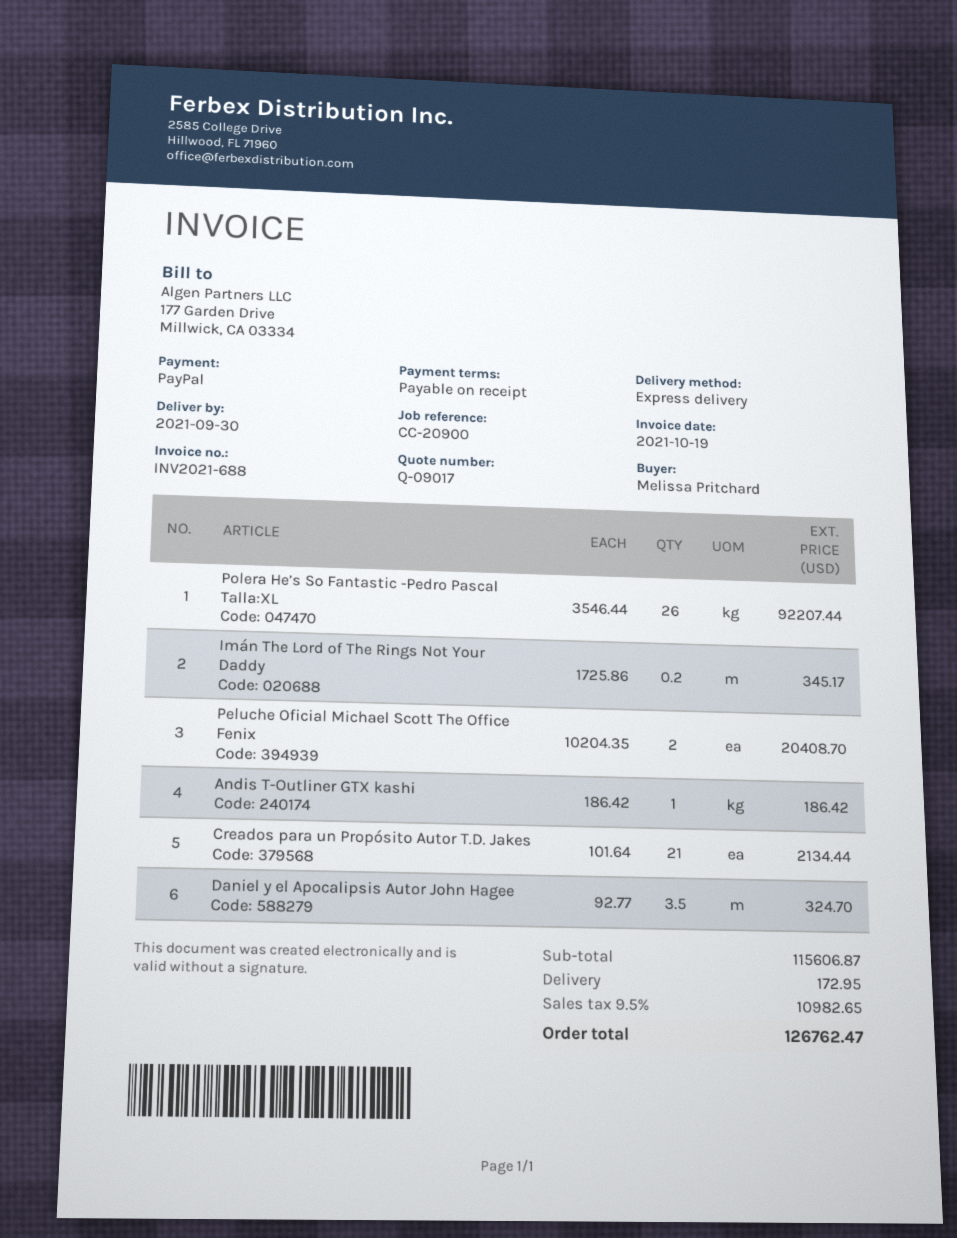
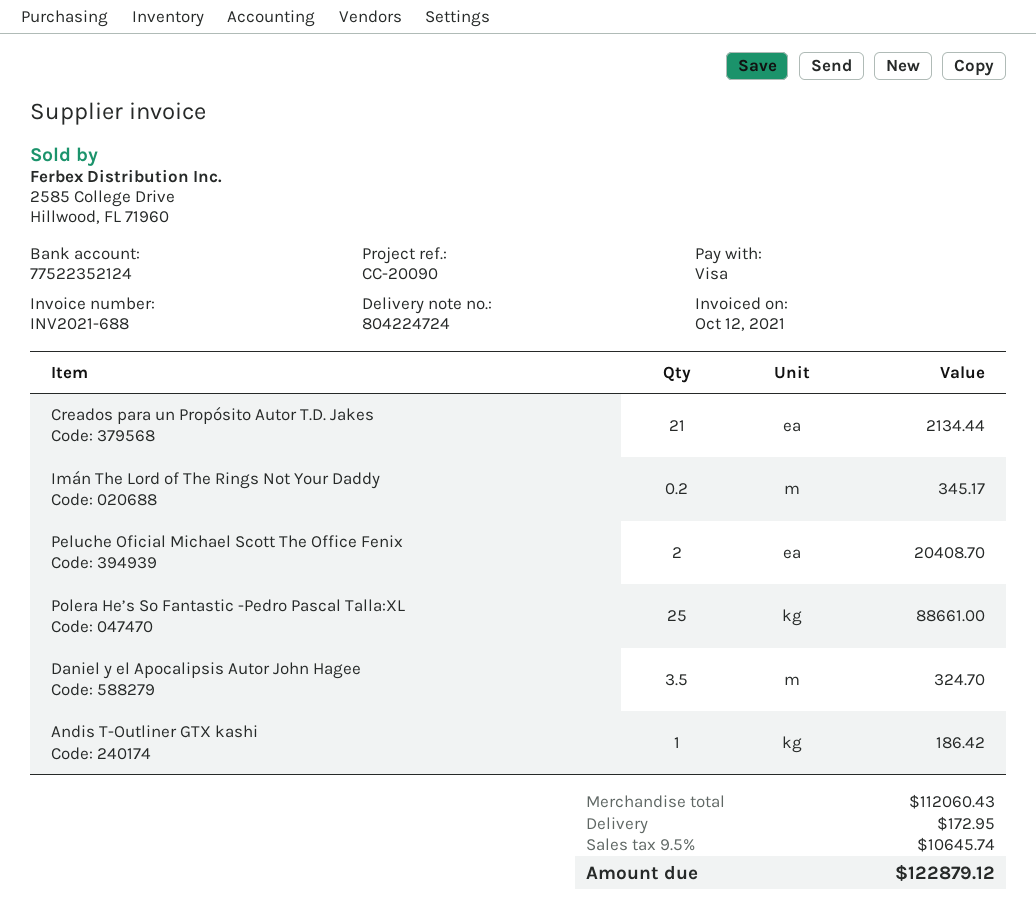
invoice date: 2021-10-19 -> 2021-10-12
reference: CC-20900 -> CC-20090
payment method: PayPal -> Visa
Polera He’s So Fantastic -Pedro Pascal Talla:XL: 26 for 92207.44 -> 25 for 88661.00
subtotal: 115606.87 -> 112060.43
tax: 9.5% = 10982.65 -> 9.5% = 10645.74
total: 126762.47 -> 122879.12

